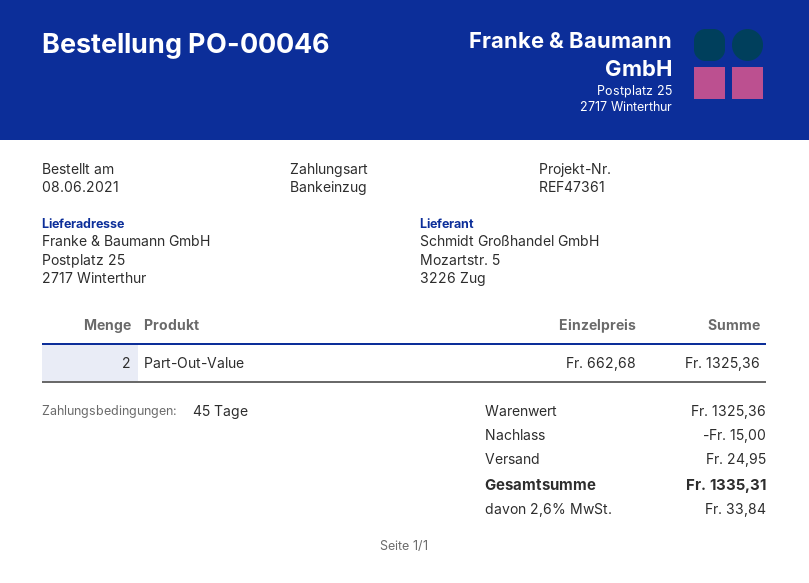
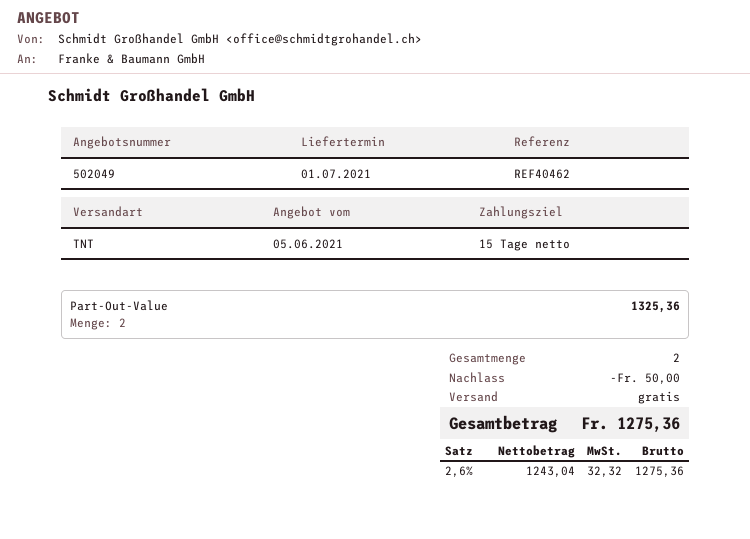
payment terms: 45 days -> 15 days
reference: REF47361 -> REF40462
discount: 15.00 -> 50.00
shipping: 24.95 -> 0.00
tax: 2.6% = 33.84 -> 2.6% = 32.32
total: 1335.31 -> 1275.36

